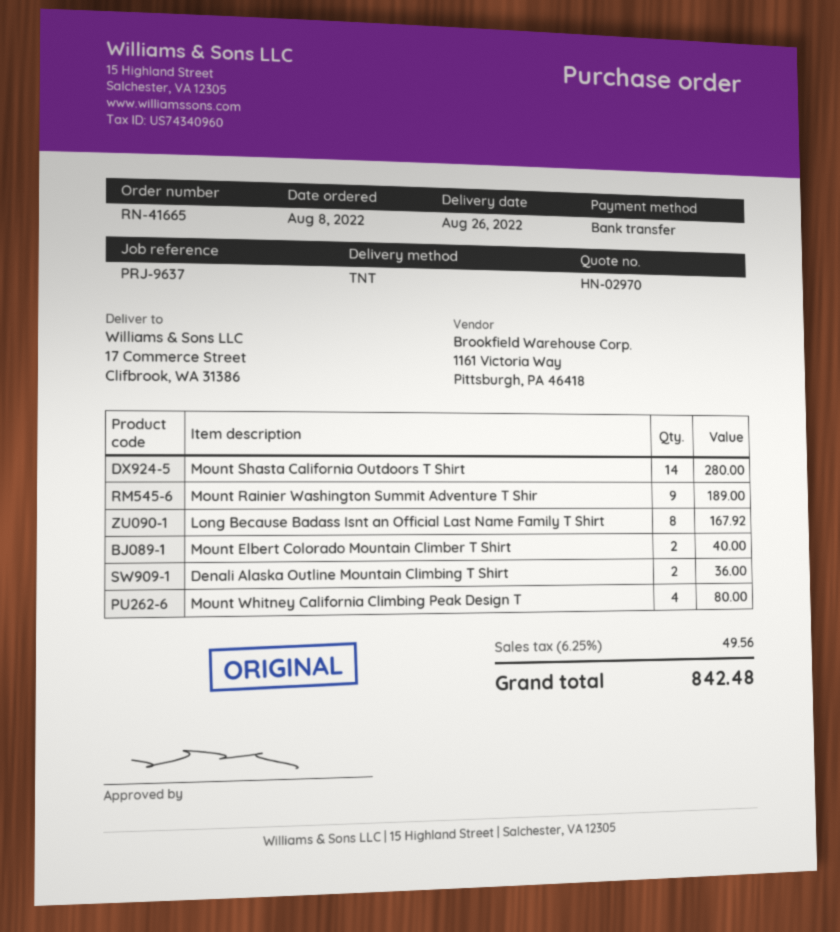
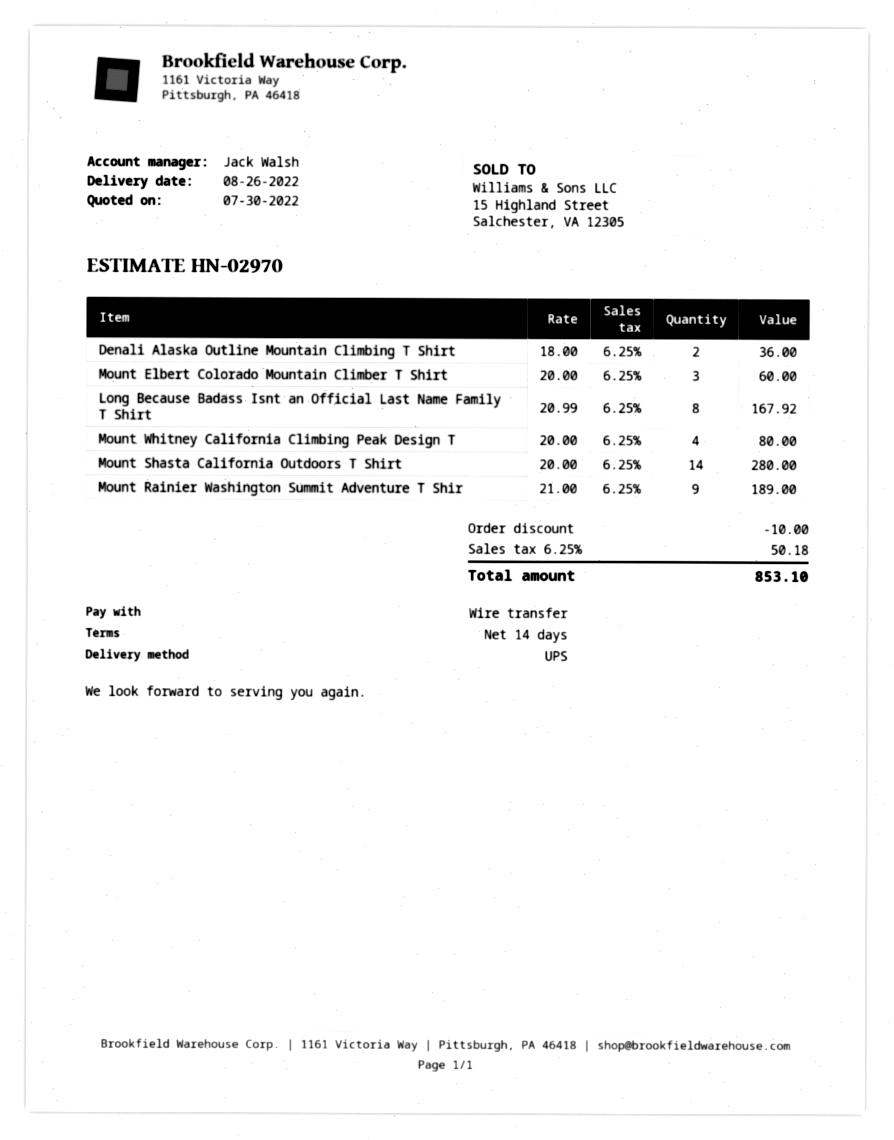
shipping method: TNT -> UPS
Mount Elbert Colorado Mountain Climber T Shirt: 2 for 40.00 -> 3 for 60.00
discount: none -> 10.00
tax: 6.25% = 49.56 -> 6.25% = 50.18
total: 842.48 -> 853.10

